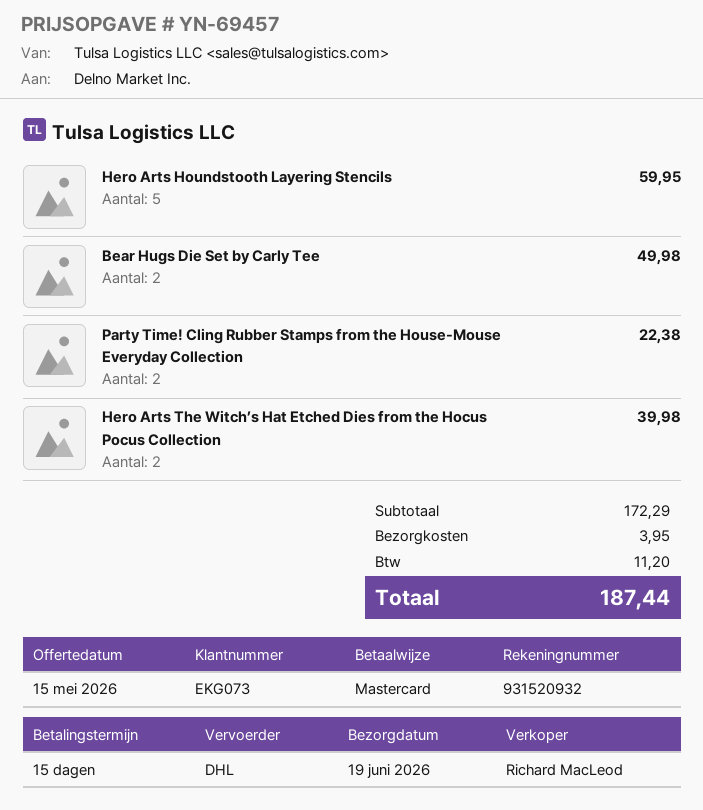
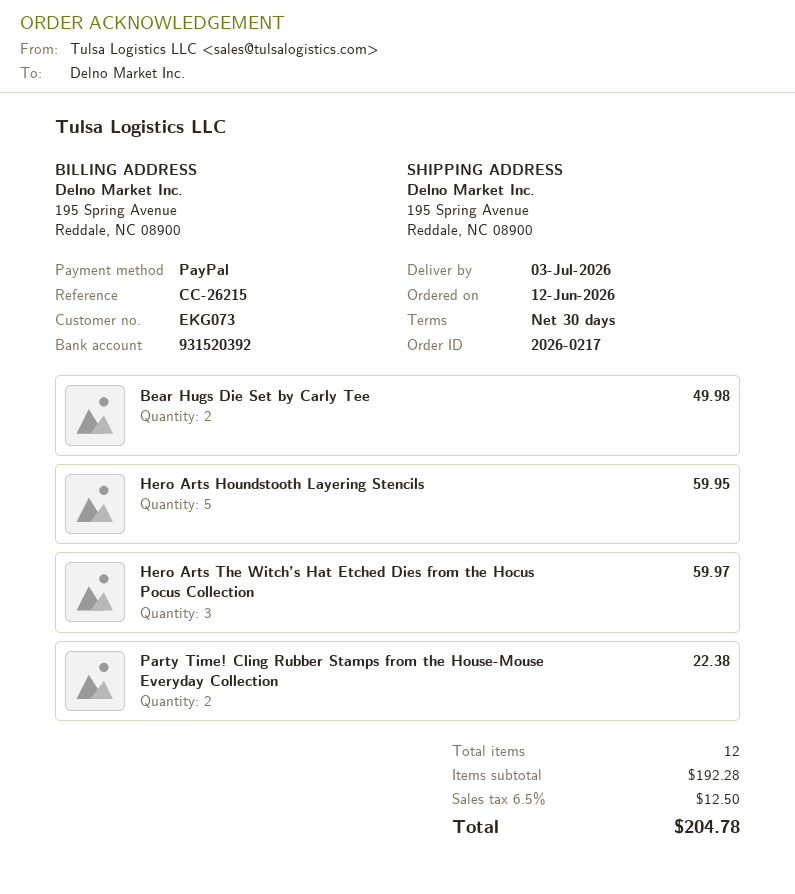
delivery date: 2026-06-19 -> 2026-07-03
payment terms: 15 days -> 30 days
payment method: Mastercard -> PayPal
bank account: 931520932 -> 931520392
Hero Arts The Witch’s Hat Etched Dies from the Hocus Pocus Collection: 2 for 39.98 -> 3 for 59.97
subtotal: 172.29 -> 192.28
shipping: 3.95 -> none
tax: 11.20 -> 12.50
total: 187.44 -> 204.78

